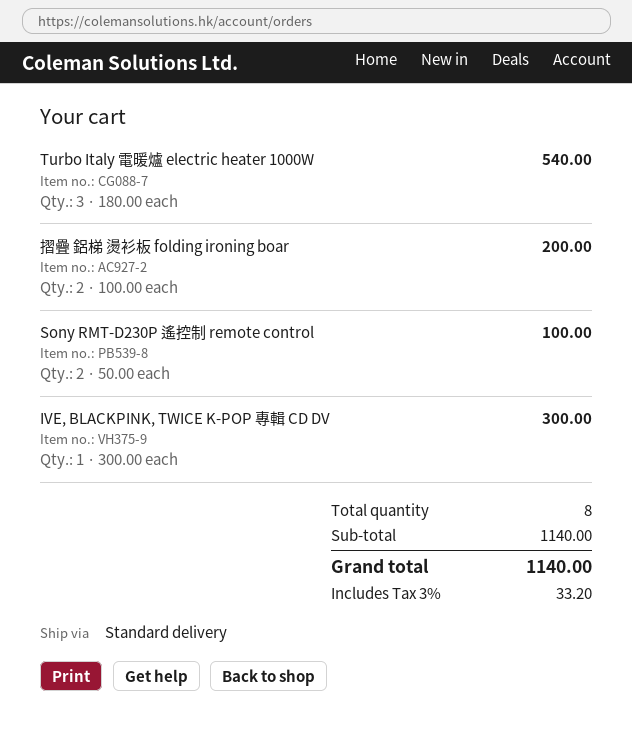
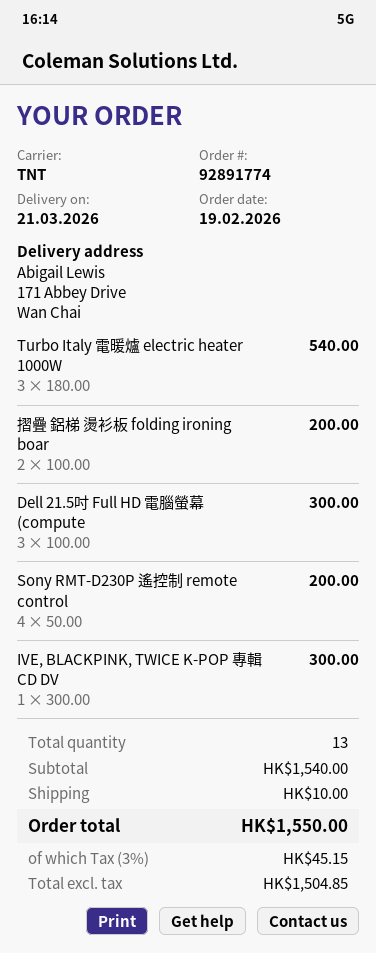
shipping method: standard -> TNT
Sony RMT-D230P 遙控制 remote control: 2 x 50.00 = 100.00 -> 4 x 50.00 = 200.00
Dell 21.5吋 Full HD 電腦螢幕 (compute: none -> 3 x 100.00 = 300.00
total quantity: 8 -> 13
subtotal: 1140.00 -> 1540.00
shipping: none -> 10.00
tax: 3% = 33.20 -> 3% = 45.15
total: 1140.00 -> 1550.00

